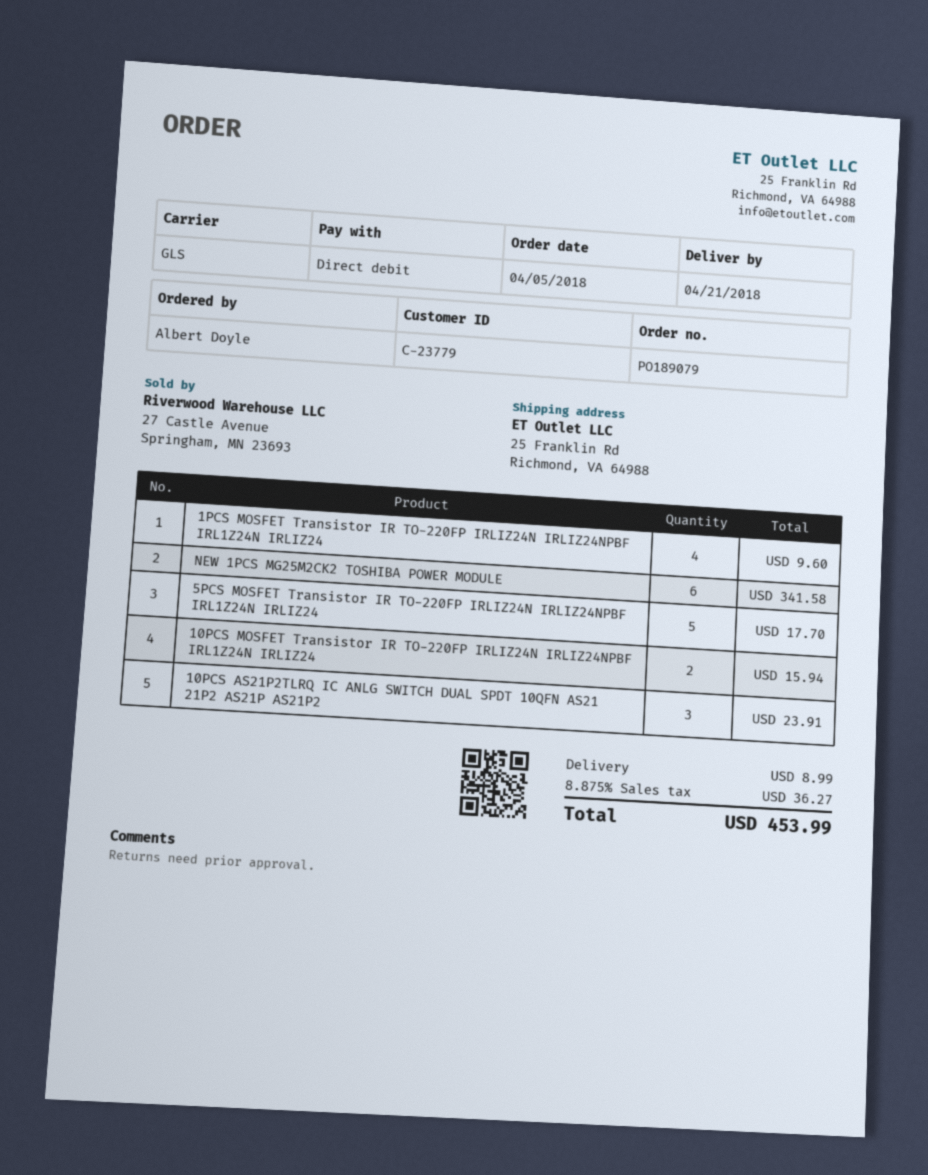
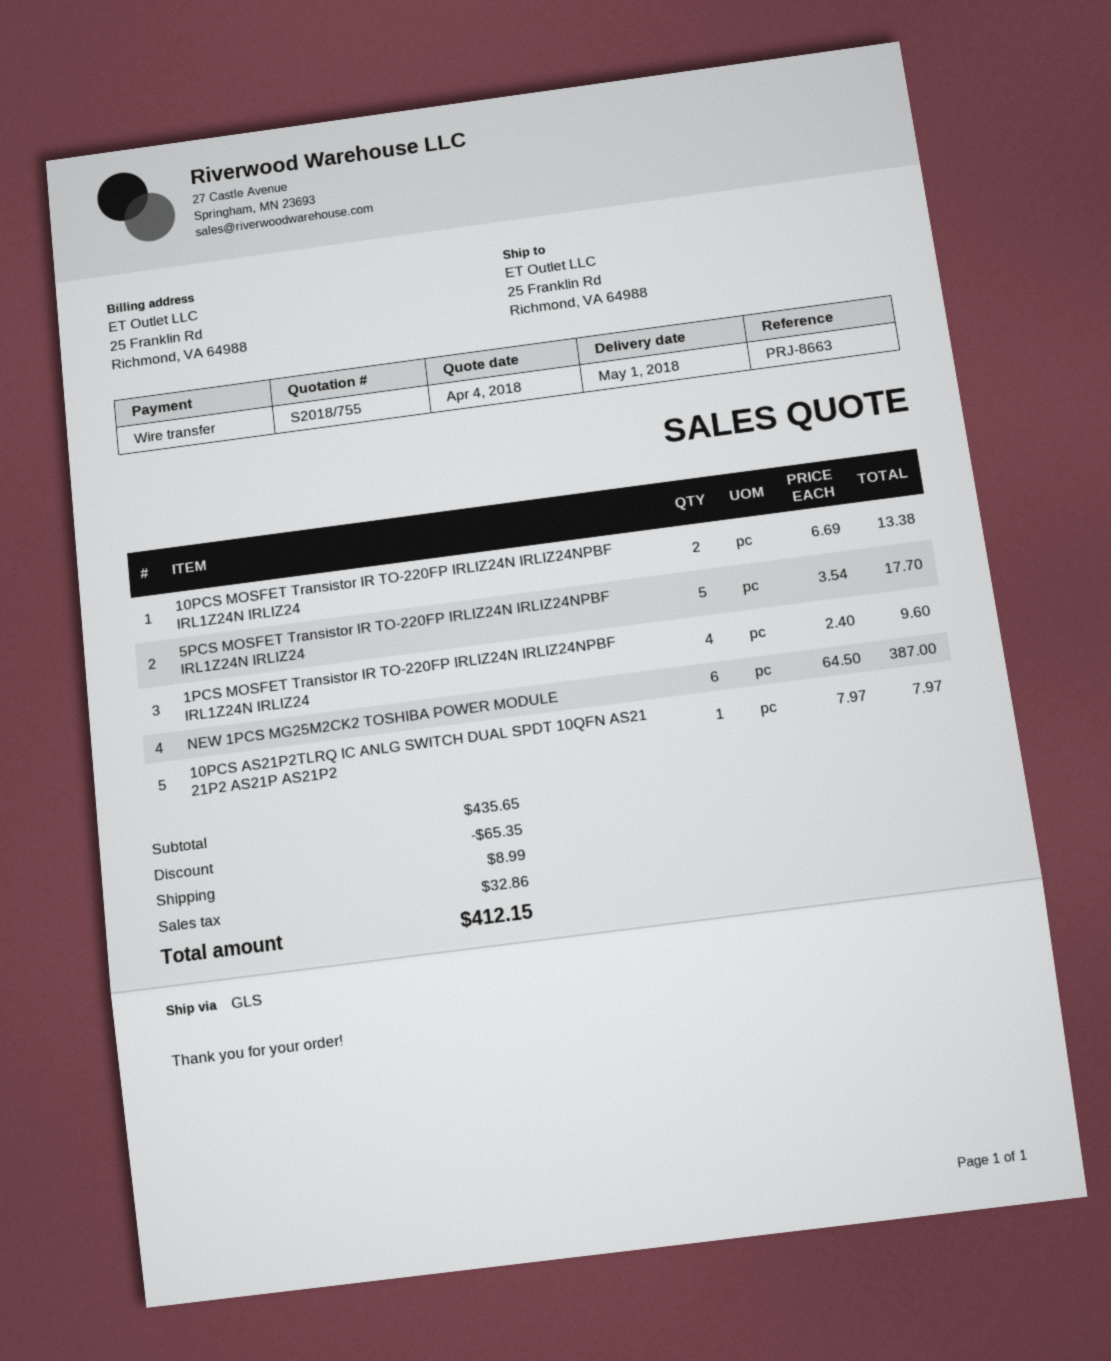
delivery date: 2018-04-21 -> 2018-05-01
payment method: direct debit -> bank transfer
NEW 1PCS MG25M2CK2 TOSHIBA POWER MODULE: 6 for 341.58 -> 6 for 387.00
10PCS MOSFET Transistor IR TO-220FP IRLIZ24N IRLIZ24NPBF IRL1Z24N IRLIZ24: 2 for 15.94 -> 2 for 13.38
10PCS AS21P2TLRQ IC ANLG SWITCH DUAL SPDT 10QFN AS21 21P2 AS21P AS21P2: 3 for 23.91 -> 1 for 7.97
discount: none -> 65.35
tax: 36.27 -> 32.86
total: 453.99 -> 412.15

